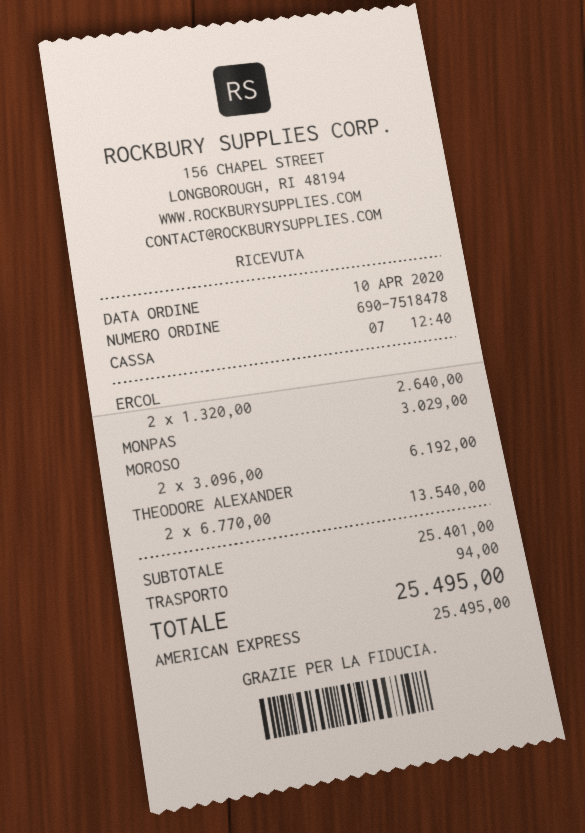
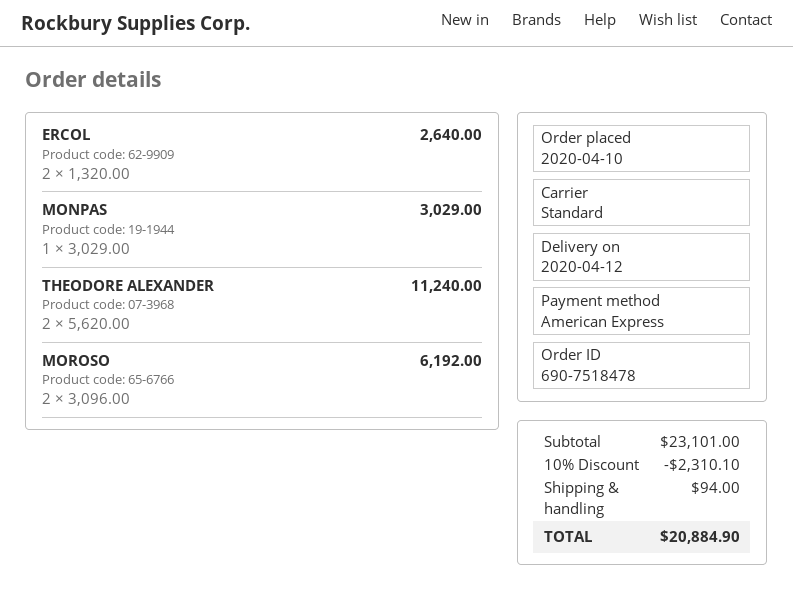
THEODORE ALEXANDER: 2 x 6770.00 = 13540.00 -> 2 x 5620.00 = 11240.00
subtotal: 25401.00 -> 23101.00
discount: none -> 10% = 2310.10
total: 25495.00 -> 20884.90

